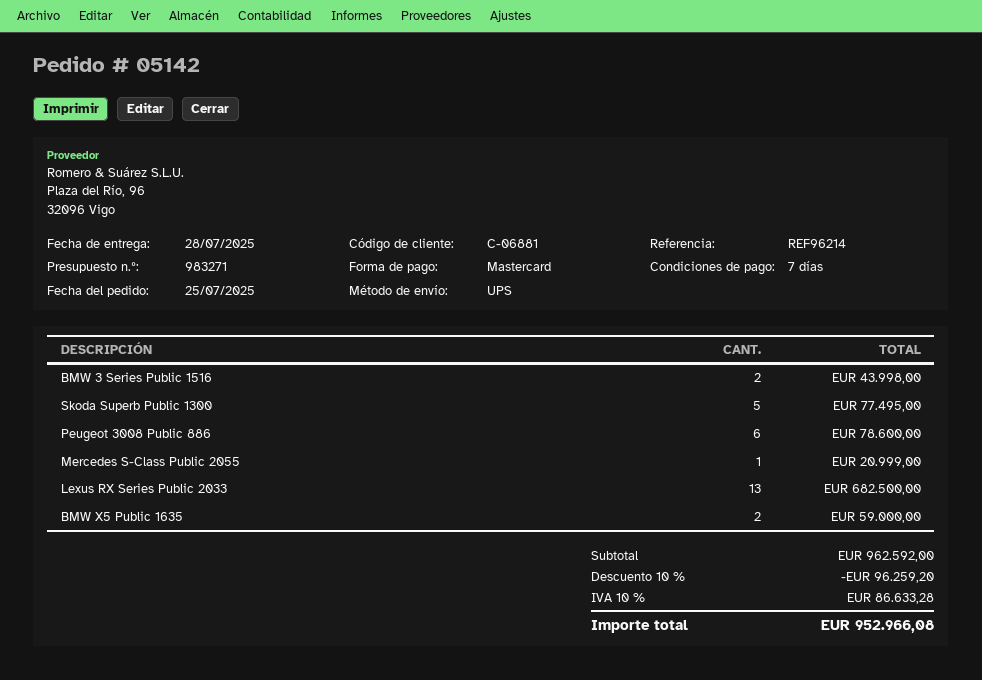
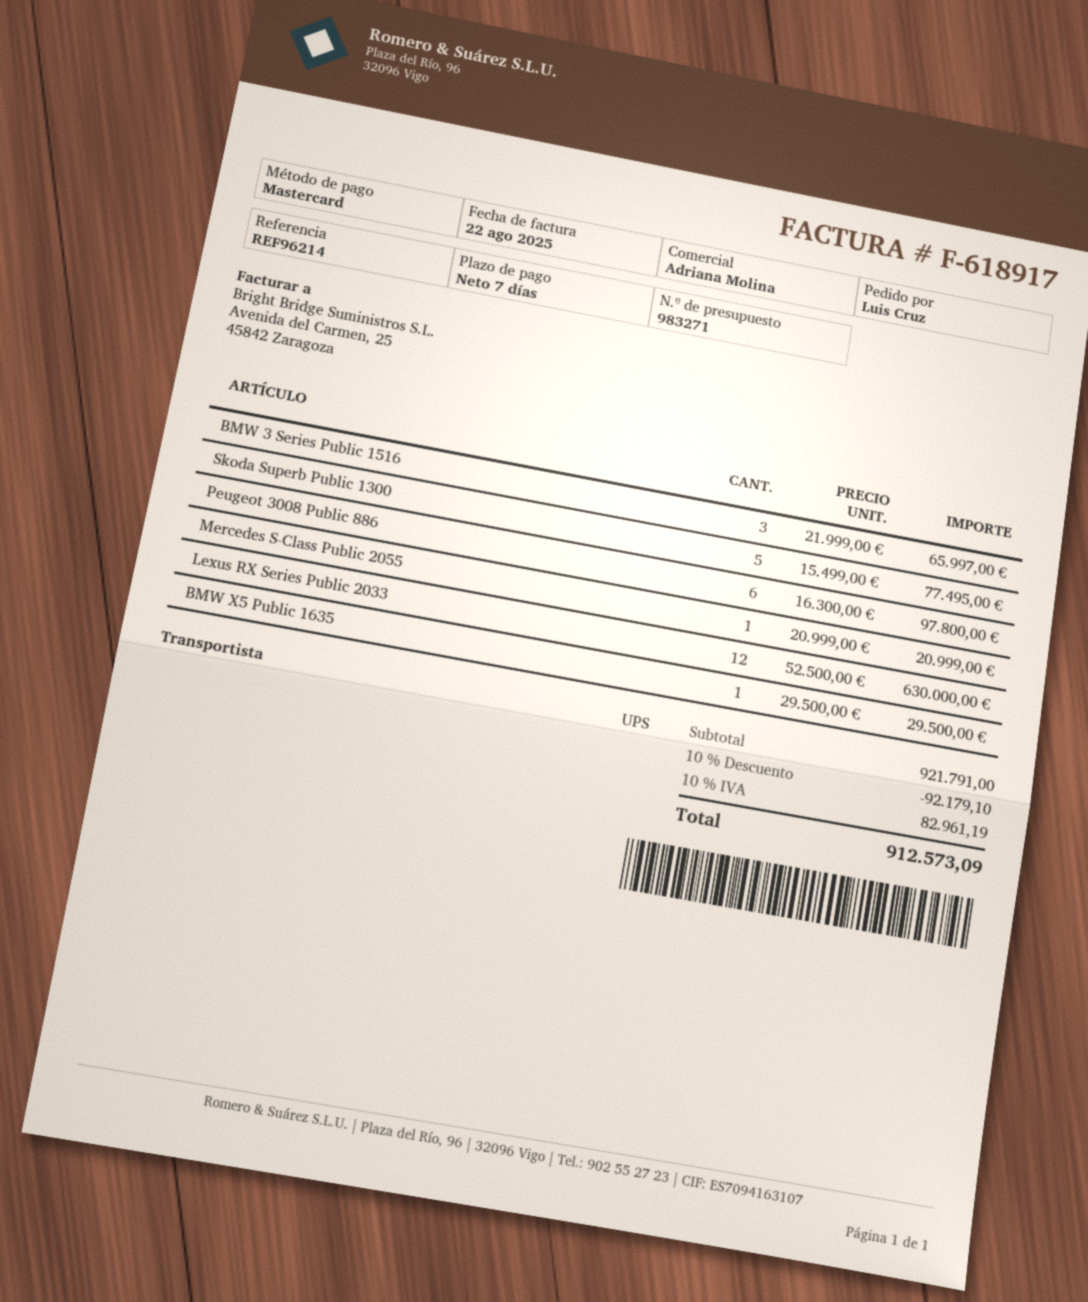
BMW 3 Series Public 1516: 2 for 43998.00 -> 3 for 65997.00
Peugeot 3008 Public 886: 6 for 78600.00 -> 6 for 97800.00
Lexus RX Series Public 2033: 13 for 682500.00 -> 12 for 630000.00
BMW X5 Public 1635: 2 for 59000.00 -> 1 for 29500.00
subtotal: 962592.00 -> 921791.00
discount: 10% = 96259.20 -> 10% = 92179.10
tax: 10% = 86633.28 -> 10% = 82961.19
total: 952966.08 -> 912573.09

